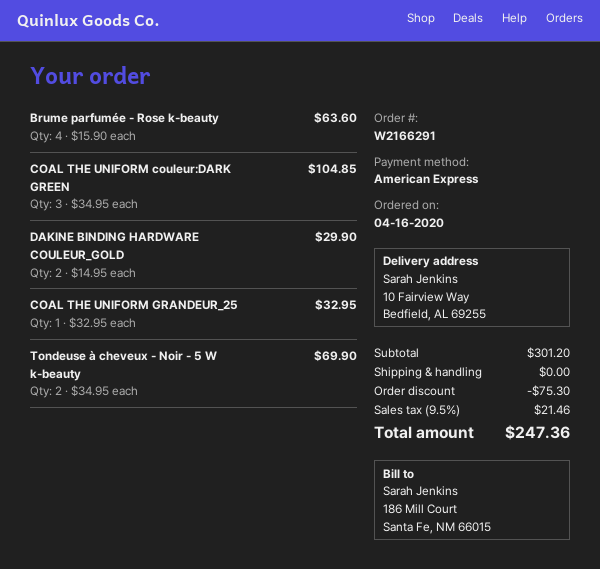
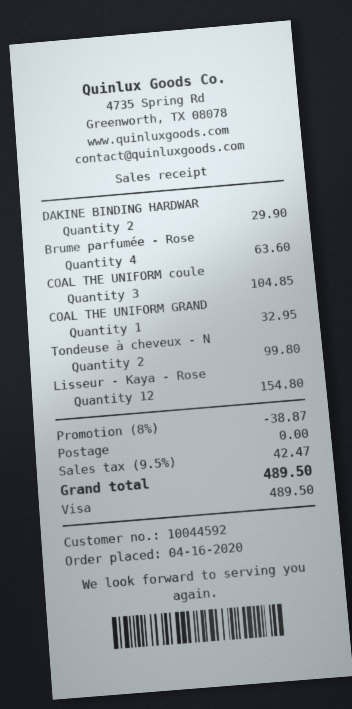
payment method: American Express -> Visa
Tondeuse à cheveux - Noir - 5 W k-beauty: 2 for 69.90 -> 2 for 99.80
Lisseur - Kaya - Rose: none -> 12 for 154.80
discount: 75.30 -> 38.87
tax: 9.5% = 21.46 -> 9.5% = 42.47
total: 247.36 -> 489.50

